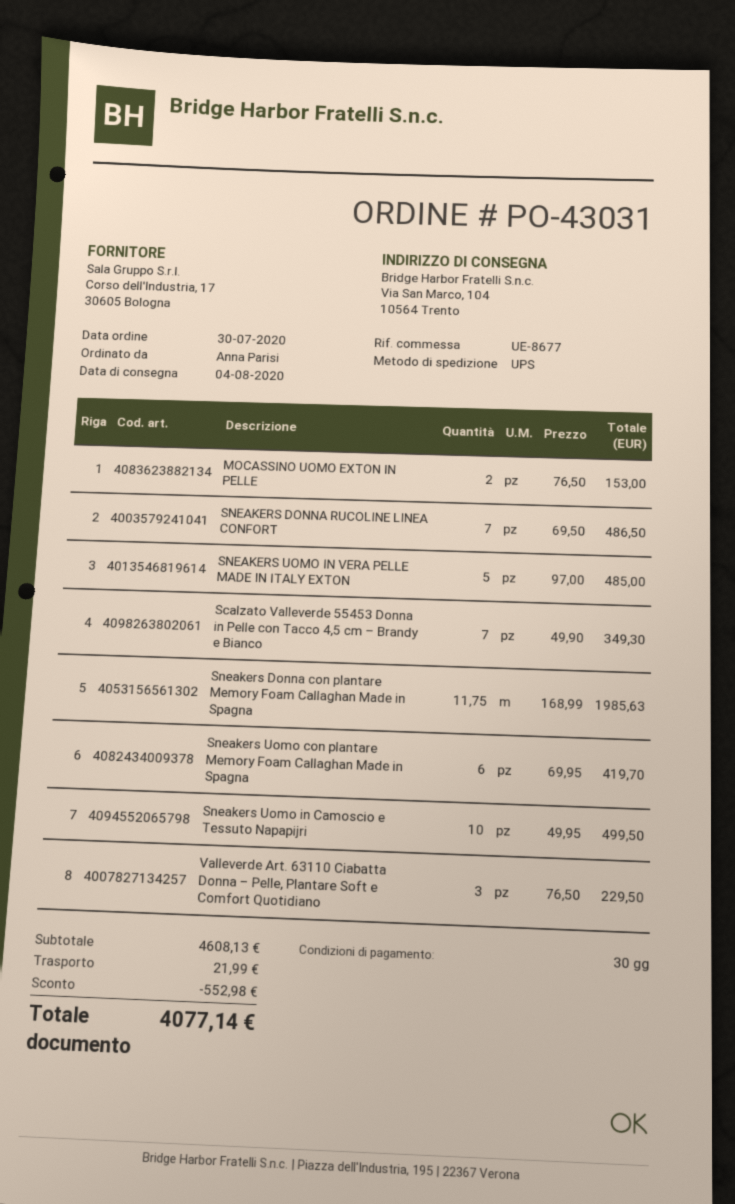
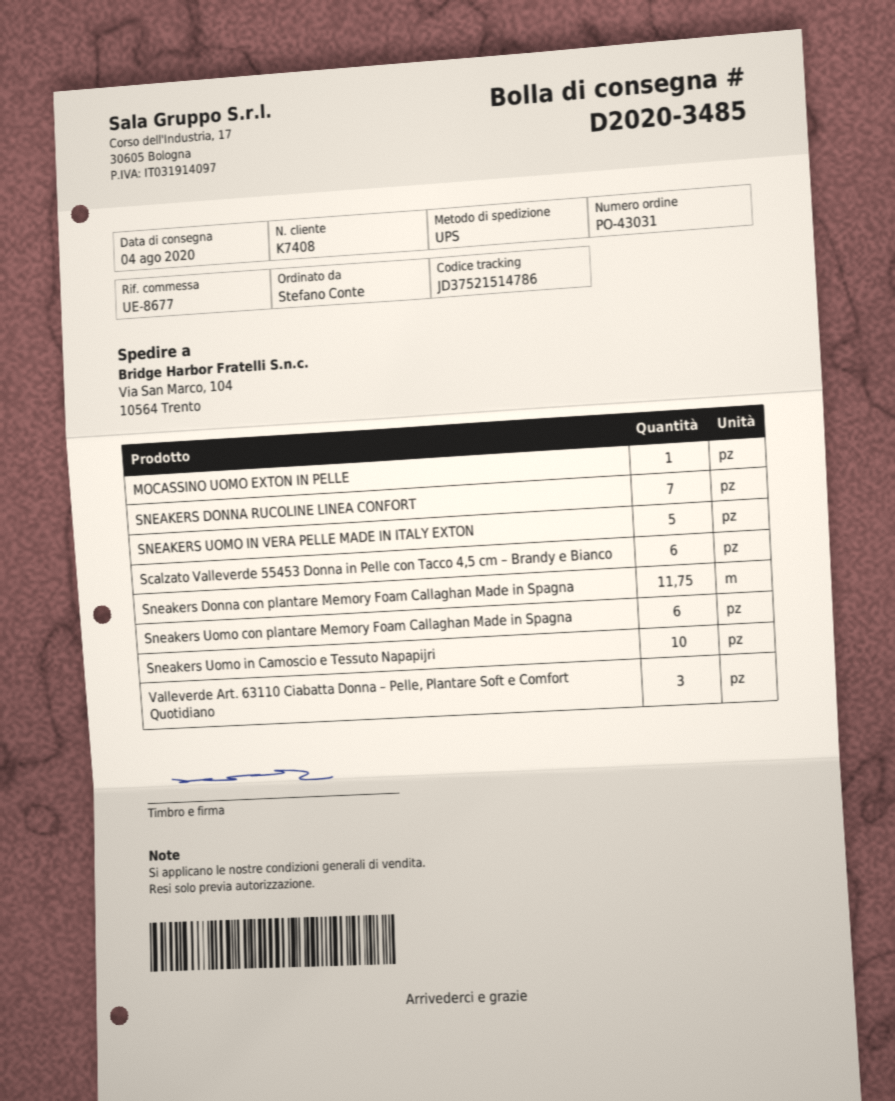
ordered by: Anna Parisi -> Stefano Conte
MOCASSINO UOMO EXTON IN PELLE: 2 -> 1
Scalzato Valleverde 55453 Donna in Pelle con Tacco 4,5 cm – Brandy e Bianco: 7 -> 6

